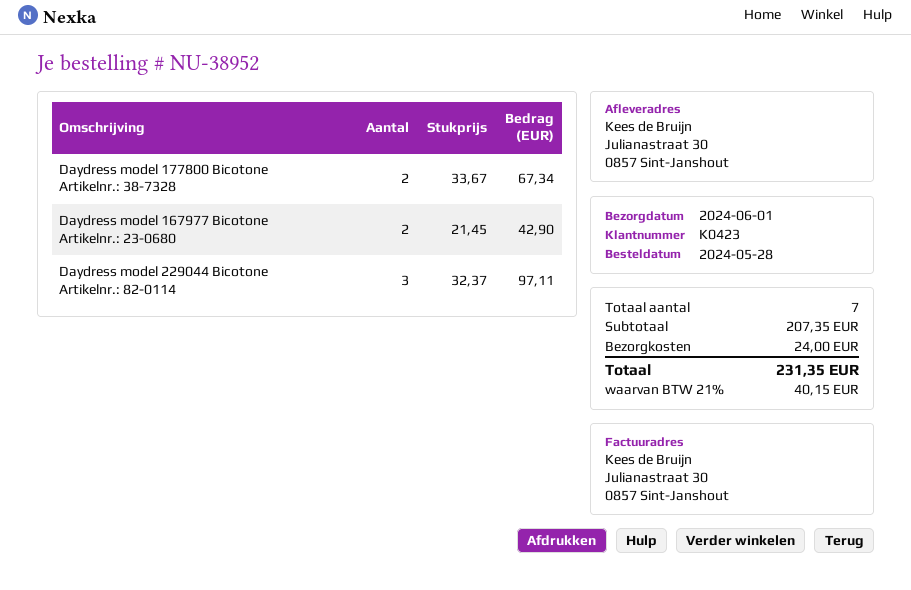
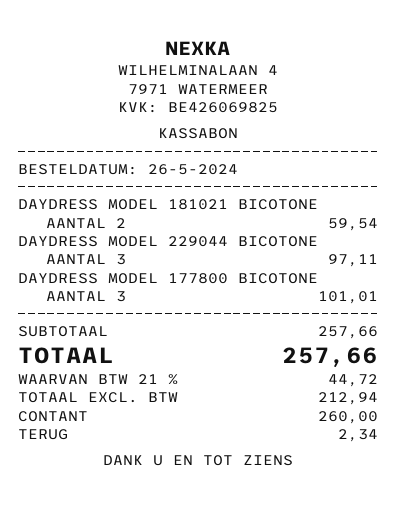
order date: 2024-05-28 -> 2024-05-26
Daydress model 177800 Bicotone: 2 for 67.34 -> 3 for 101.01
Daydress model 167977 Bicotone: 2 for 42.90 -> none
DAYDRESS MODEL 181021 BICOTONE: none -> 2 for 59.54
subtotal: 207.35 -> 257.66
shipping: 24.00 -> none
tax: 21% = 40.15 -> 21% = 44.72
total: 231.35 -> 257.66

